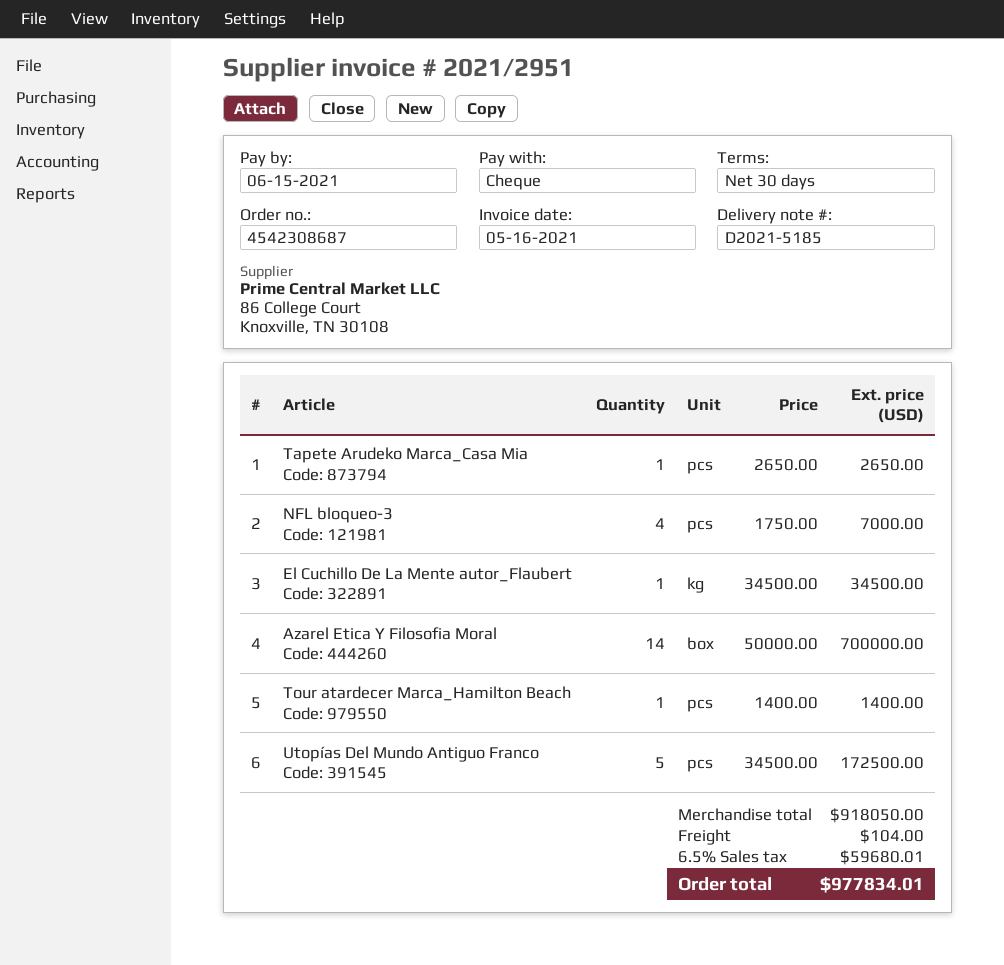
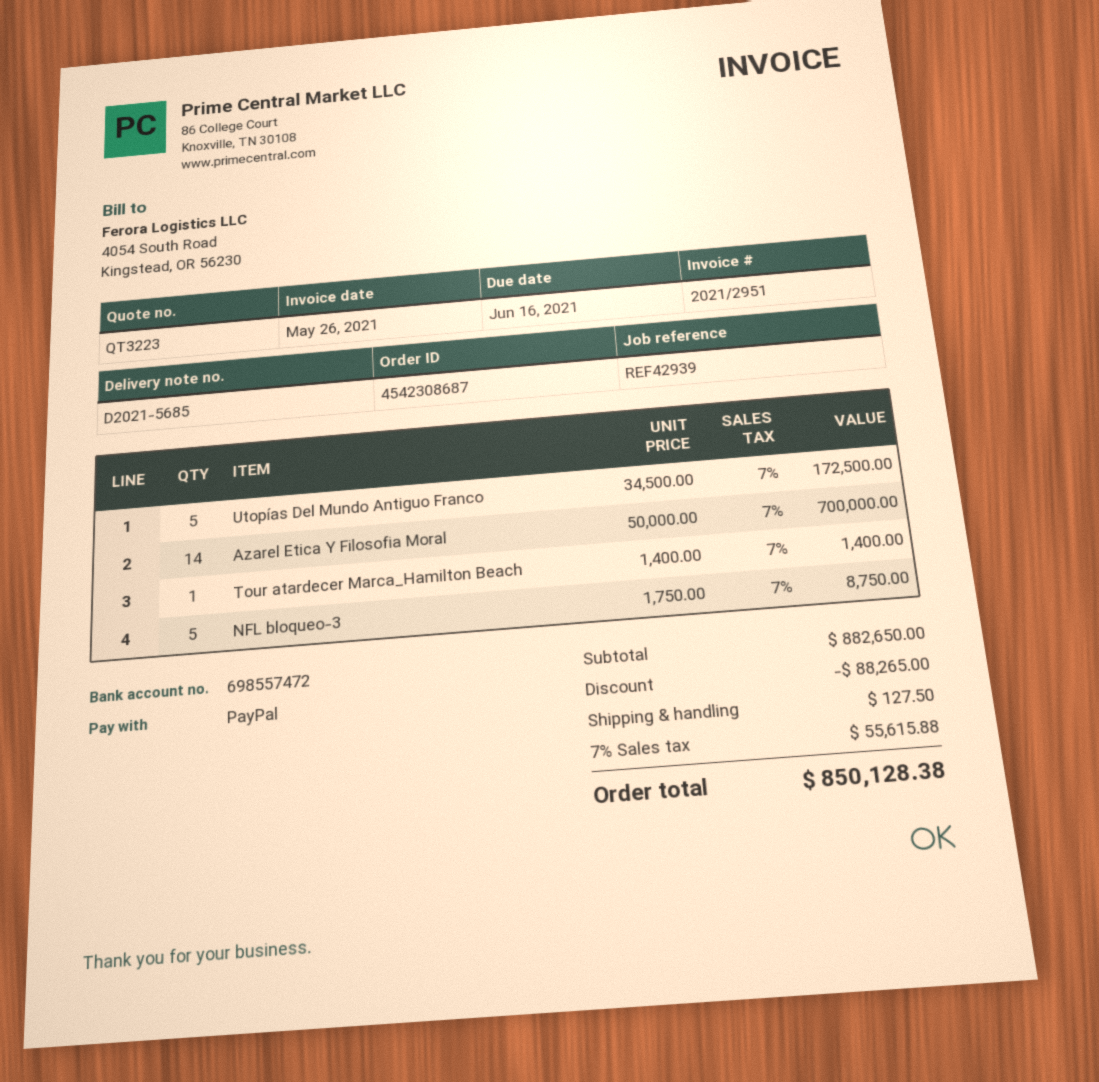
delivery note number: D2021-5185 -> D2021-5685
invoice date: 2021-05-16 -> 2021-05-26
due date: 2021-06-15 -> 2021-06-16
payment method: cheque -> PayPal
Tapete Arudeko Marca_Casa Mia: 1 x 2650.00 = 2650.00 -> none
NFL bloqueo-3: 4 x 1750.00 = 7000.00 -> 5 x 1750.00 = 8750.00
El Cuchillo De La Mente autor_Flaubert: 1 x 34500.00 = 34500.00 -> none
subtotal: 918050.00 -> 882650.00
discount: none -> 88265.00
shipping: 104.00 -> 127.50
tax: 6.5% = 59680.01 -> 7% = 55615.88
total: 977834.01 -> 850128.38

